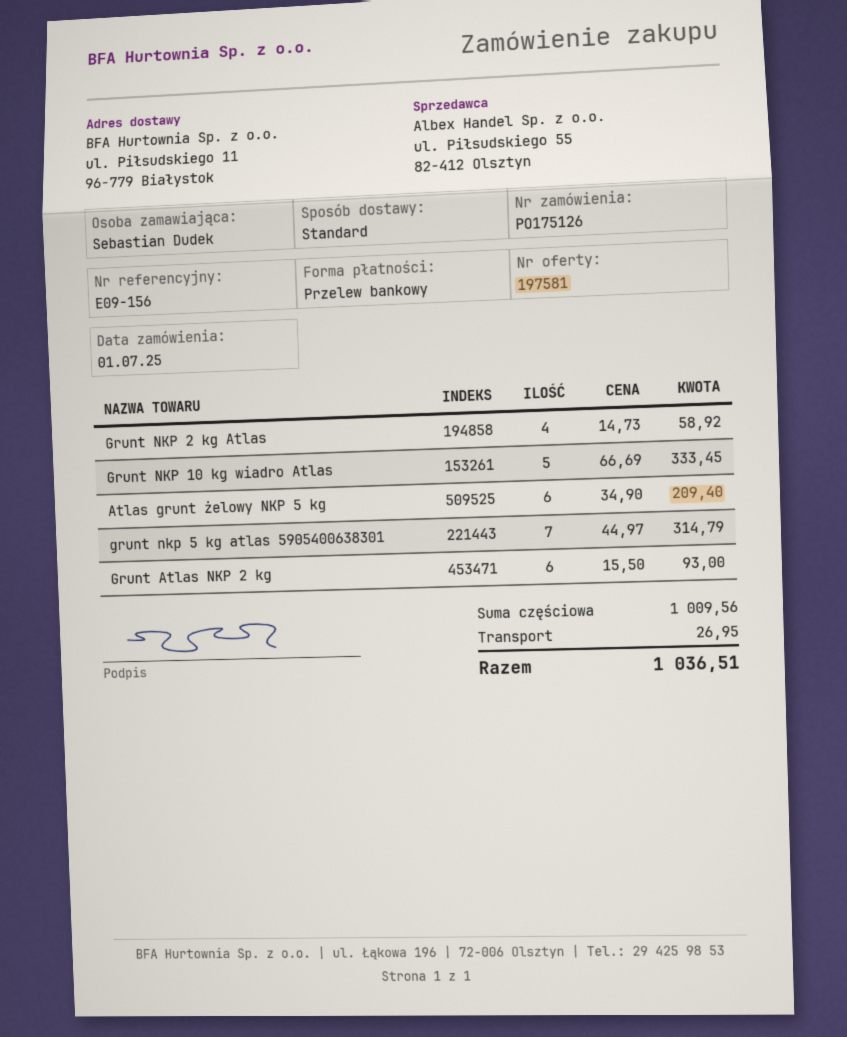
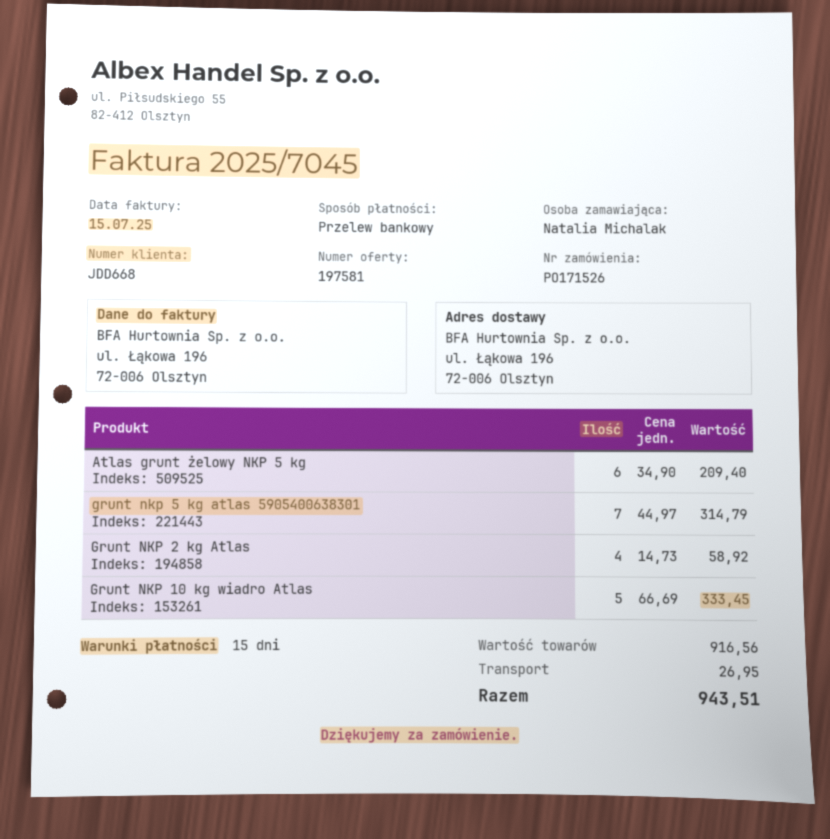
order number: PO175126 -> PO171526
ordered by: Sebastian Dudek -> Natalia Michalak
ship to: ul. Piłsudskiego 11, 96-779 Białystok -> ul. Łąkowa 196, 72-006 Olsztyn
Grunt Atlas NKP 2 kg: 6 x 15.50 = 93.00 -> none
subtotal: 1009.56 -> 916.56
total: 1036.51 -> 943.51

